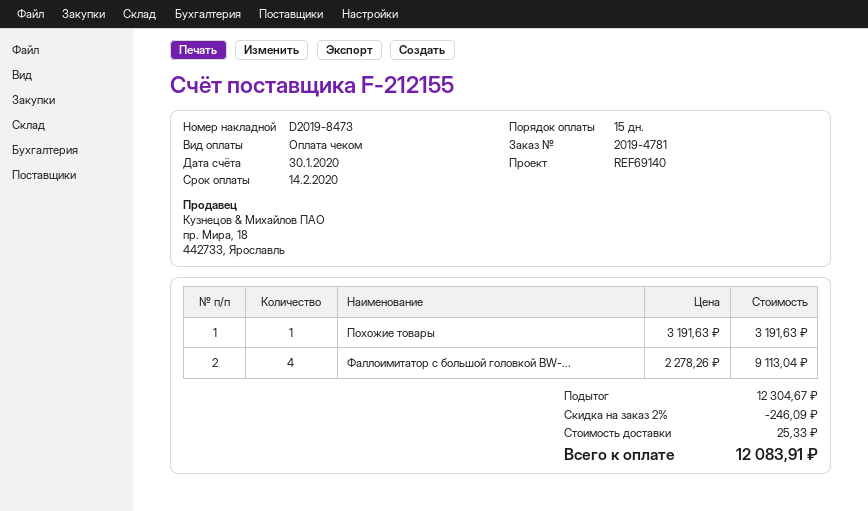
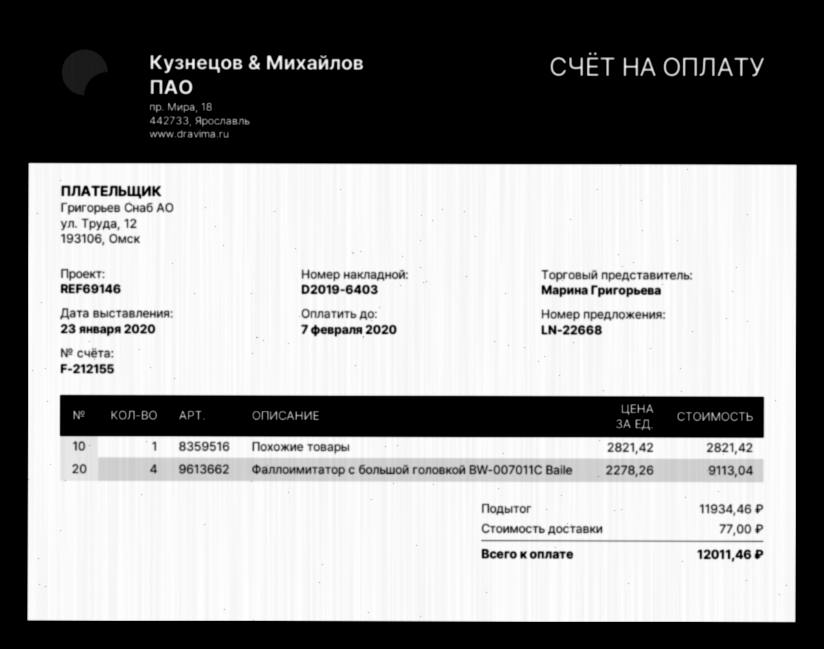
delivery note number: D2019-8473 -> D2019-6403
invoice date: 2020-01-30 -> 2020-01-23
due date: 2020-02-14 -> 2020-02-07
reference: REF69140 -> REF69146
Похожие товары: 1 x 3191.63 = 3191.63 -> 1 x 2821.42 = 2821.42
subtotal: 12304.67 -> 11934.46
discount: 2% = 246.09 -> none
shipping: 25.33 -> 77.00
total: 12083.91 -> 12011.46

